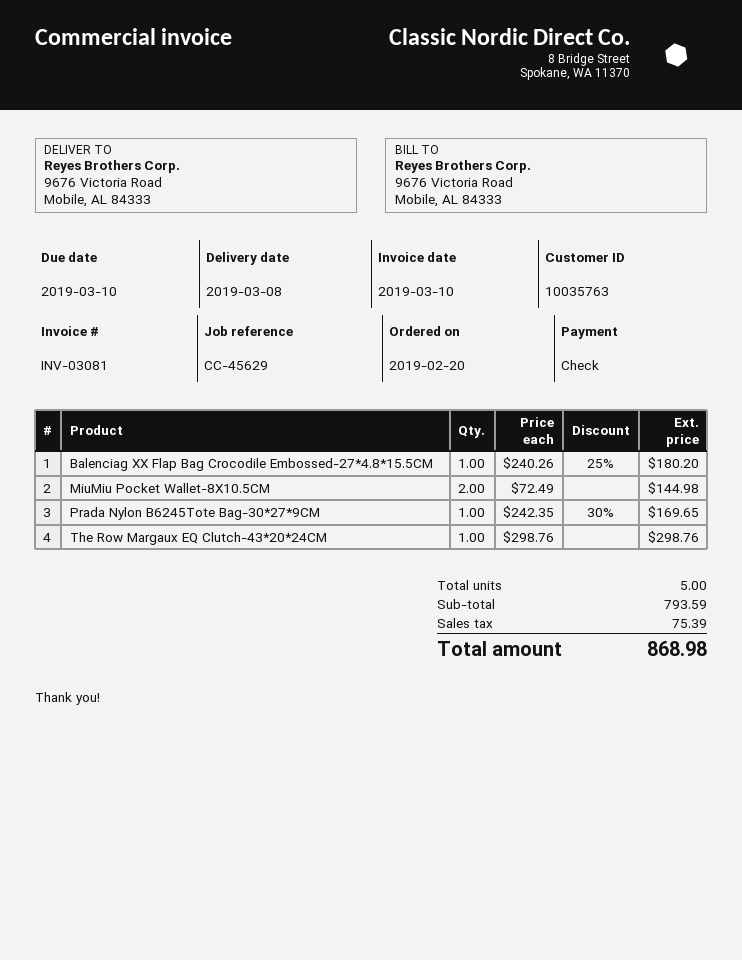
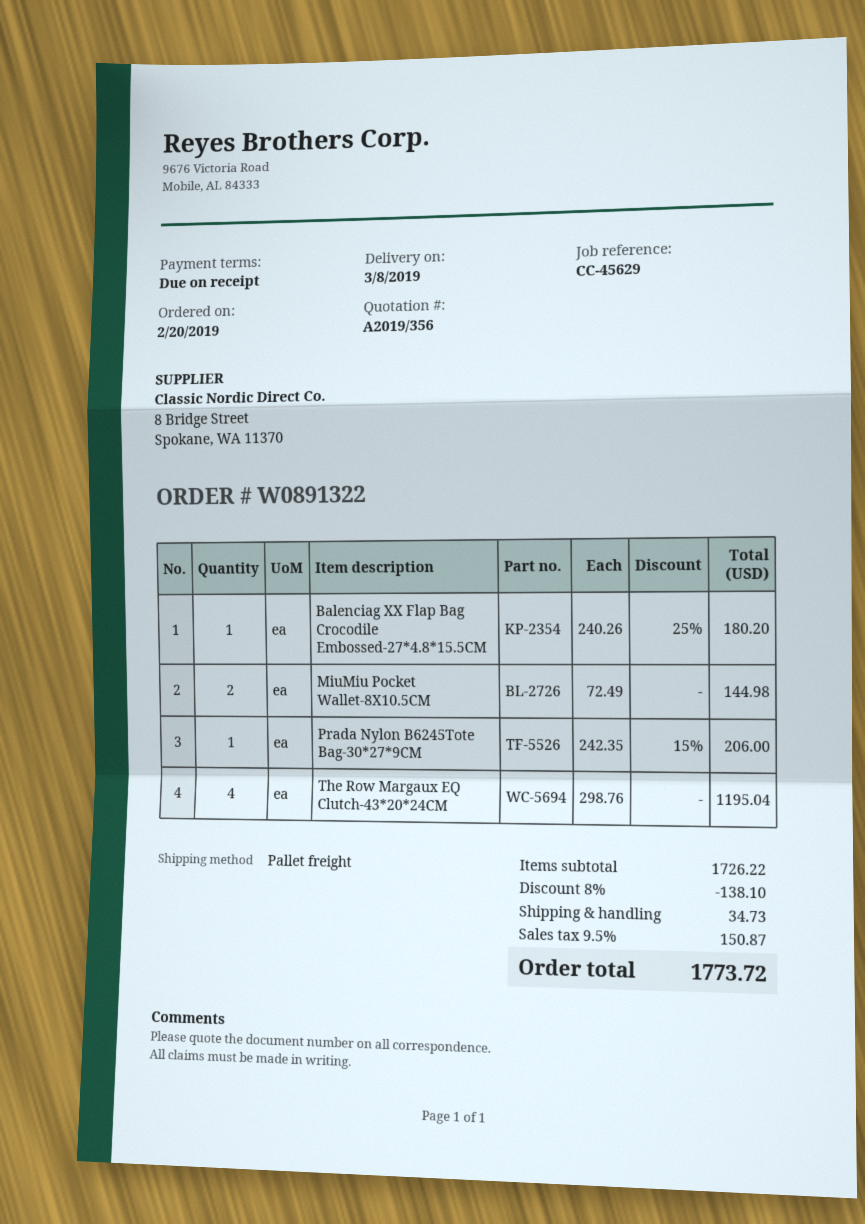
Prada Nylon B6245Tote Bag-30*27*9CM: 1 x 242.35 - 30% = 169.65 -> 1 x 242.35 - 15% = 206.00
The Row Margaux EQ Clutch-43*20*24CM: 1 x 298.76 = 298.76 -> 4 x 298.76 = 1195.04
subtotal: 793.59 -> 1726.22
discount: none -> 8% = 138.10
shipping: none -> 34.73
tax: 75.39 -> 150.87
total: 868.98 -> 1773.72

